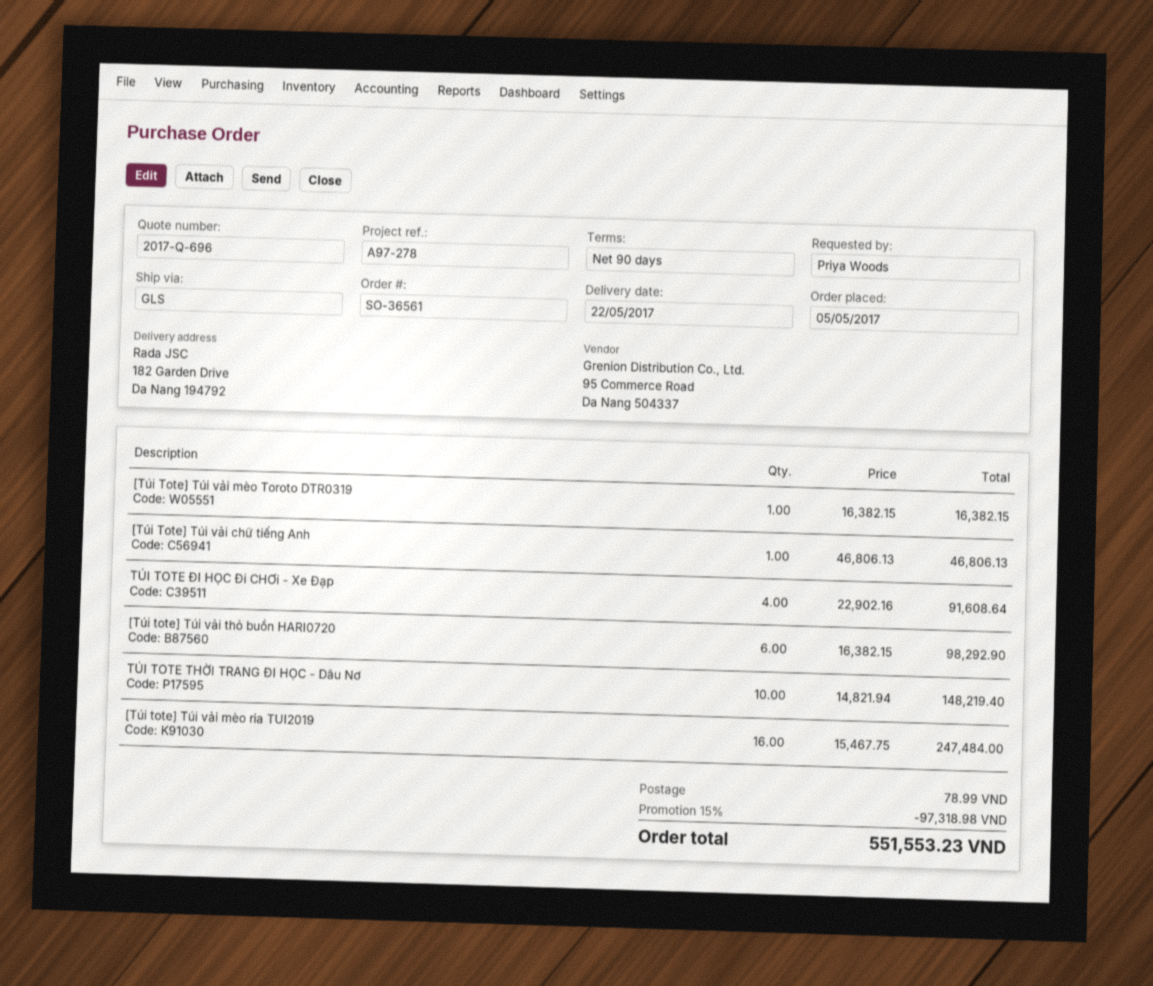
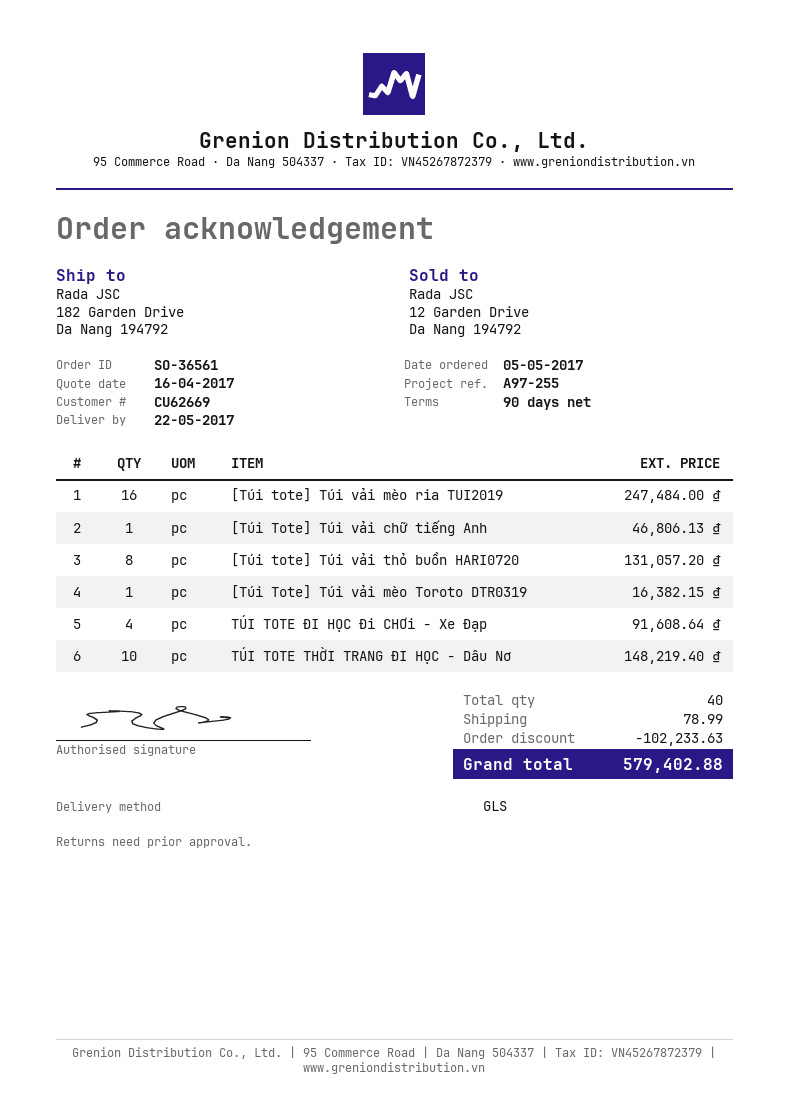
reference: A97-278 -> A97-255
[Túi tote] Túi vải thỏ buồn HARI0720: 6 for 98292.90 -> 8 for 131057.20
discount: 97318.98 -> 102233.63
total: 551553.23 -> 579402.88

